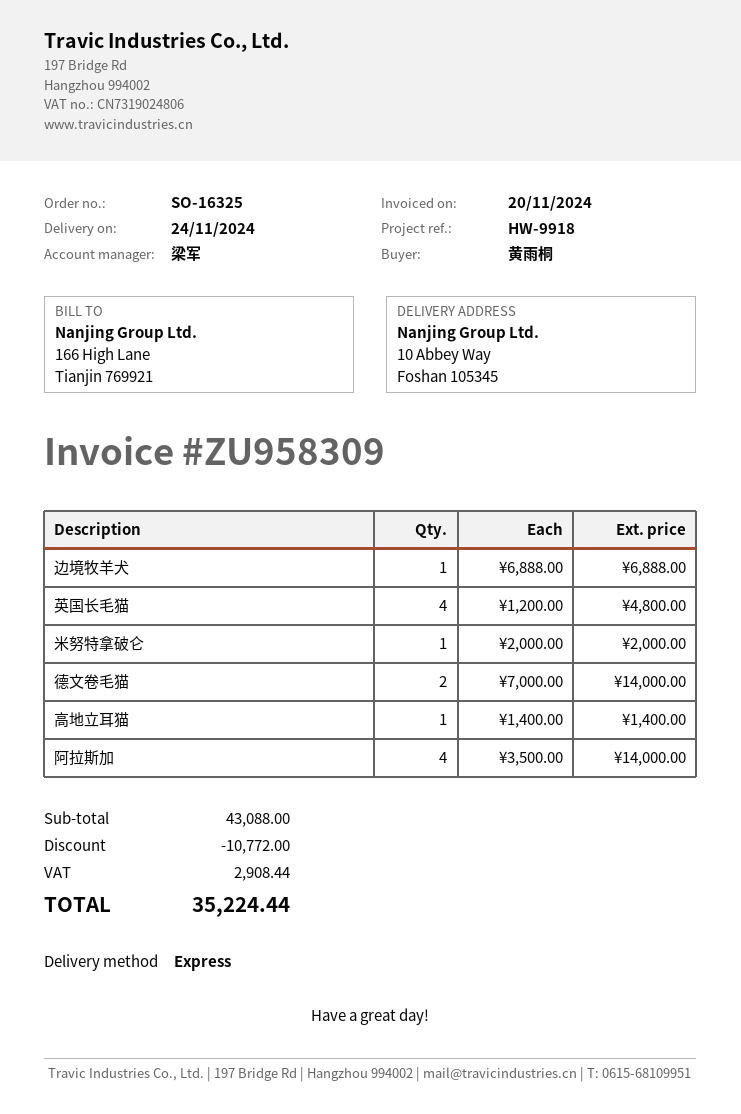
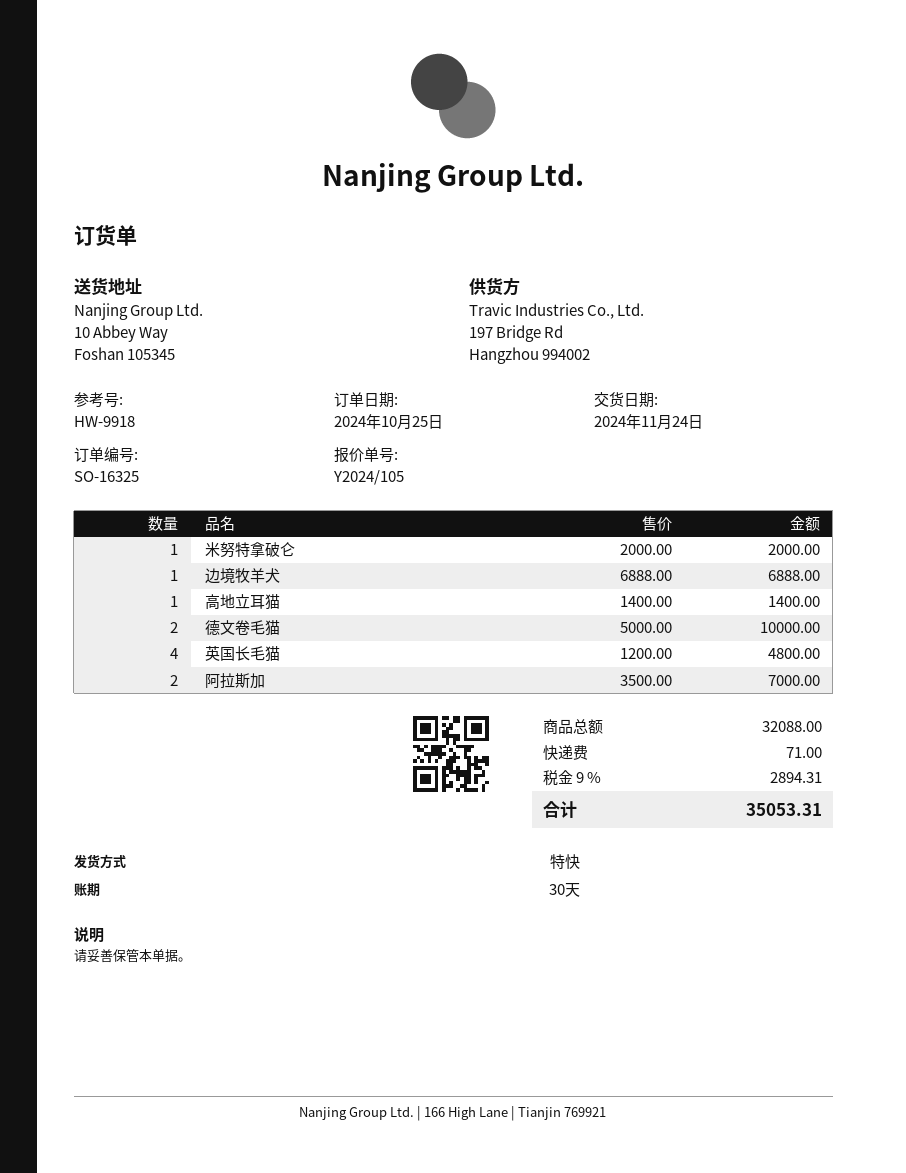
德文卷毛猫: 2 x 7000.00 = 14000.00 -> 2 x 5000.00 = 10000.00
阿拉斯加: 4 x 3500.00 = 14000.00 -> 2 x 3500.00 = 7000.00
subtotal: 43088.00 -> 32088.00
discount: 10772.00 -> none
shipping: none -> 71.00
tax: 2908.44 -> 2894.31
total: 35224.44 -> 35053.31

